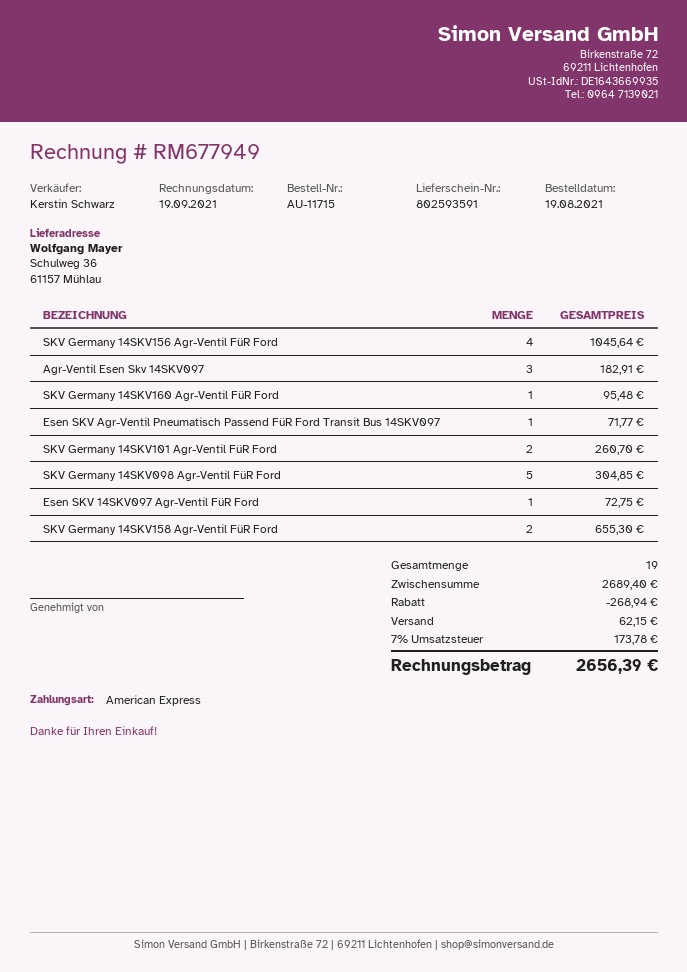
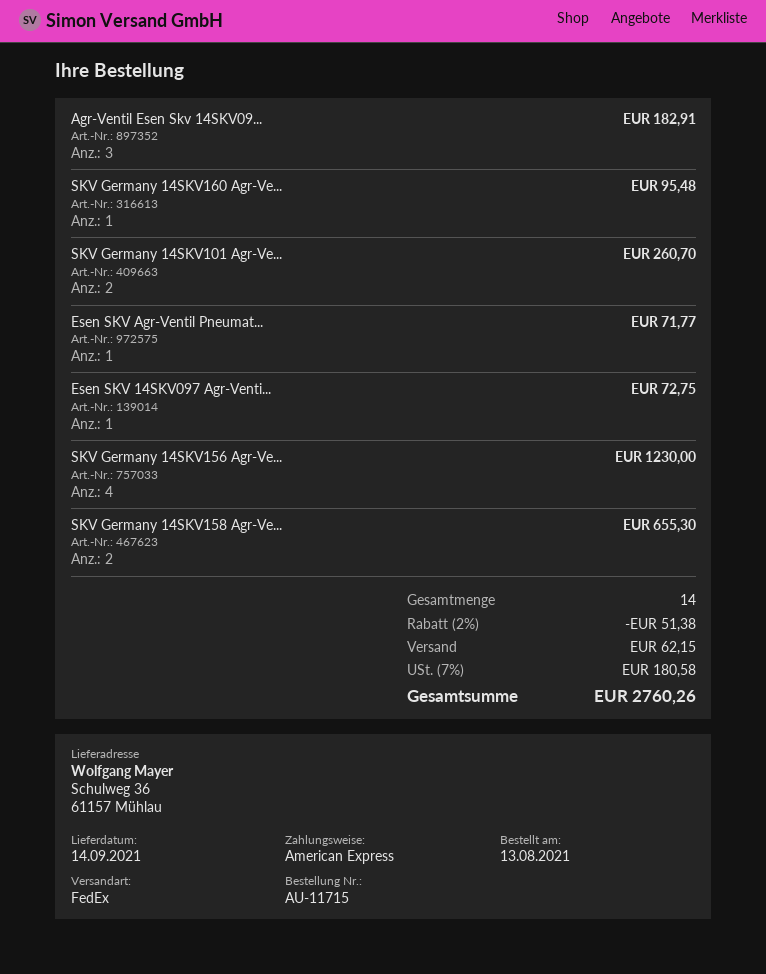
order date: 2021-08-19 -> 2021-08-13
SKV Germany 14SKV156 Agr-Ventil FüR Ford: 4 for 1045.64 -> 4 for 1230.00
SKV Germany 14SKV098 Agr-Ventil FüR Ford: 5 for 304.85 -> none
total quantity: 19 -> 14
discount: 268.94 -> 51.38
tax: 7% = 173.78 -> 7% = 180.58
total: 2656.39 -> 2760.26

